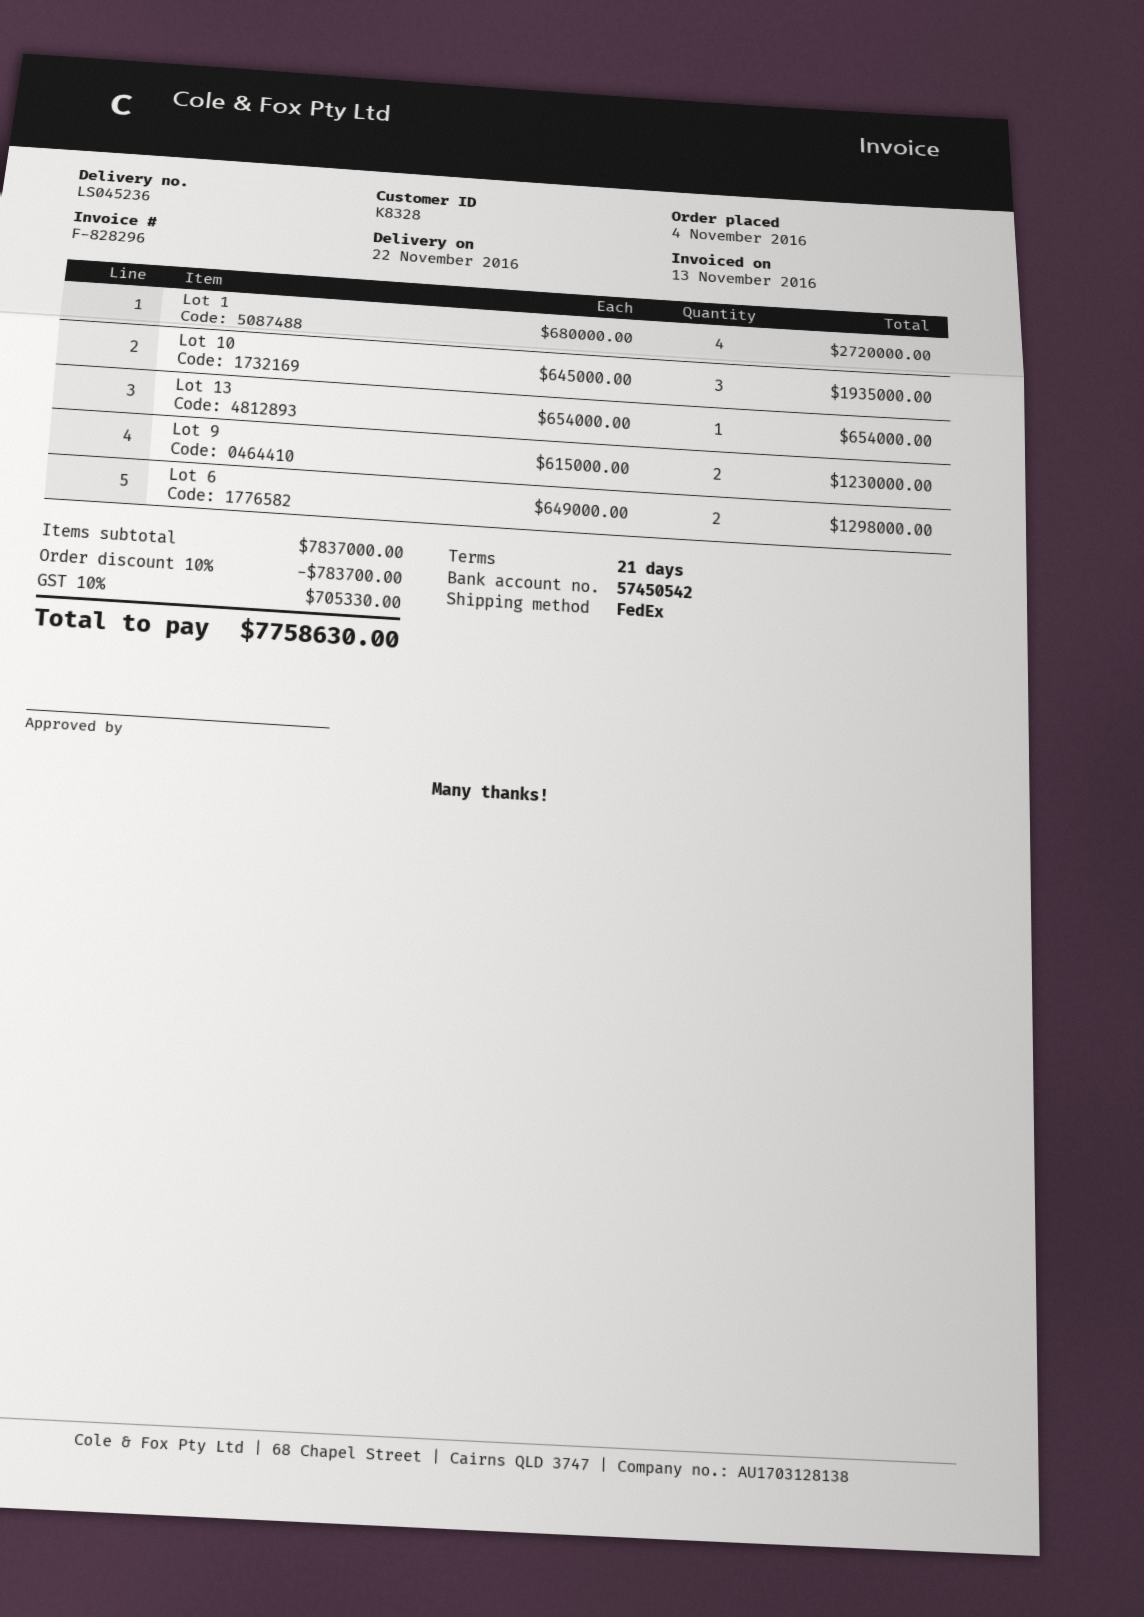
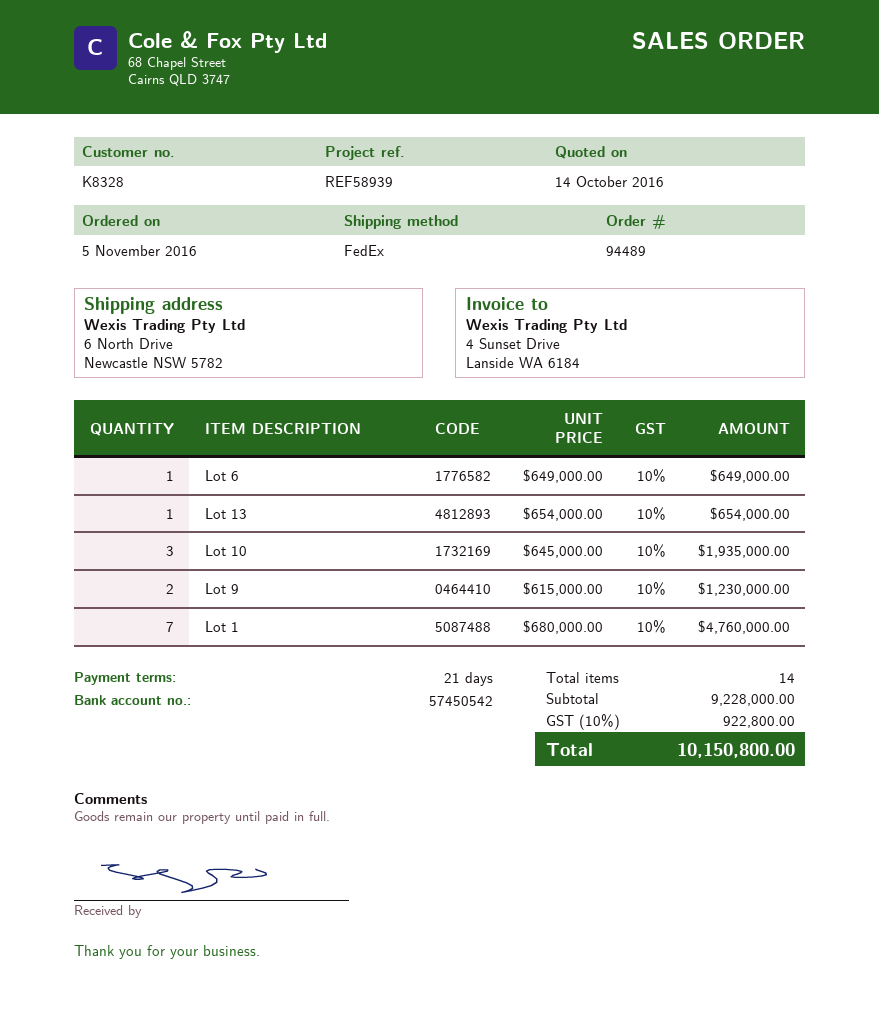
order date: 2016-11-04 -> 2016-11-05
Lot 1: 4 x 680000.00 = 2720000.00 -> 7 x 680000.00 = 4760000.00
Lot 6: 2 x 649000.00 = 1298000.00 -> 1 x 649000.00 = 649000.00
subtotal: 7837000.00 -> 9228000.00
discount: 10% = 783700.00 -> none
tax: 10% = 705330.00 -> 10% = 922800.00
total: 7758630.00 -> 10150800.00

